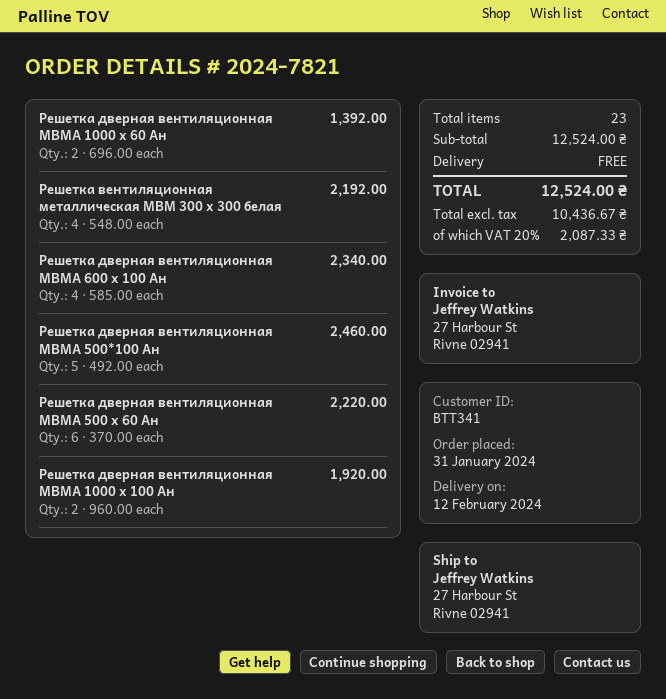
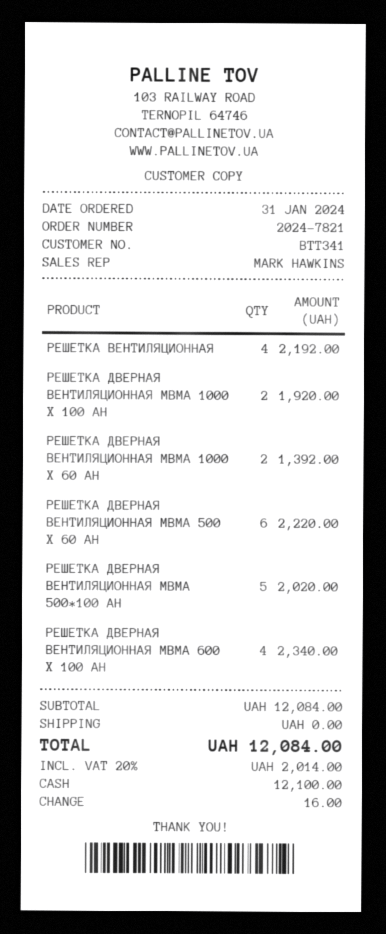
Решетка дверная вентиляционная МВМА 500*100 Ан: 5 for 2460.00 -> 5 for 2020.00
subtotal: 12524.00 -> 12084.00
tax: 20% = 2087.33 -> 20% = 2014.00
total: 12524.00 -> 12084.00

